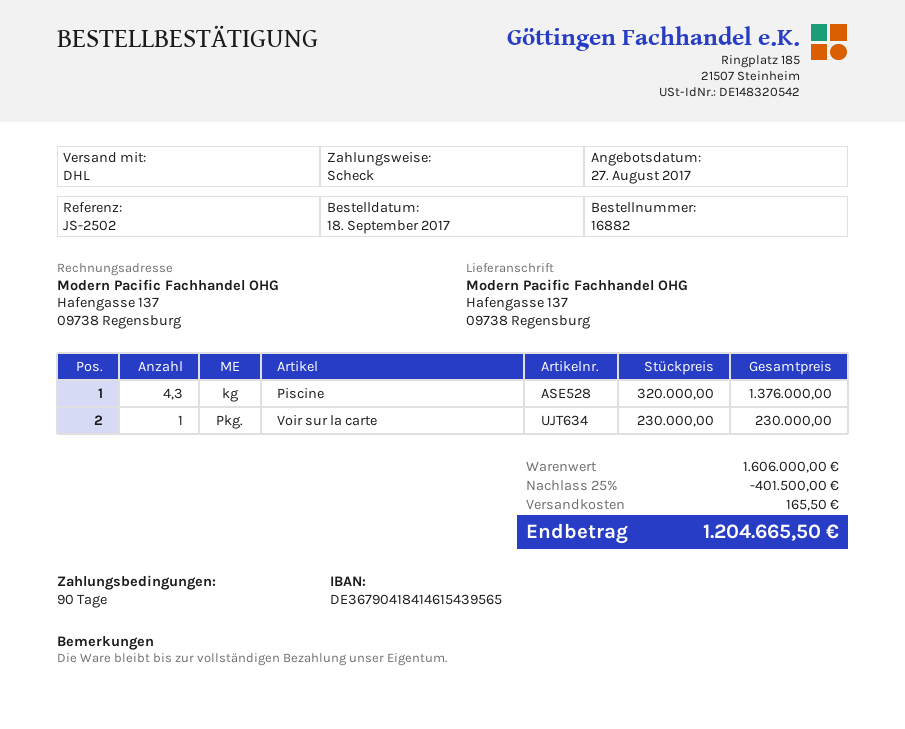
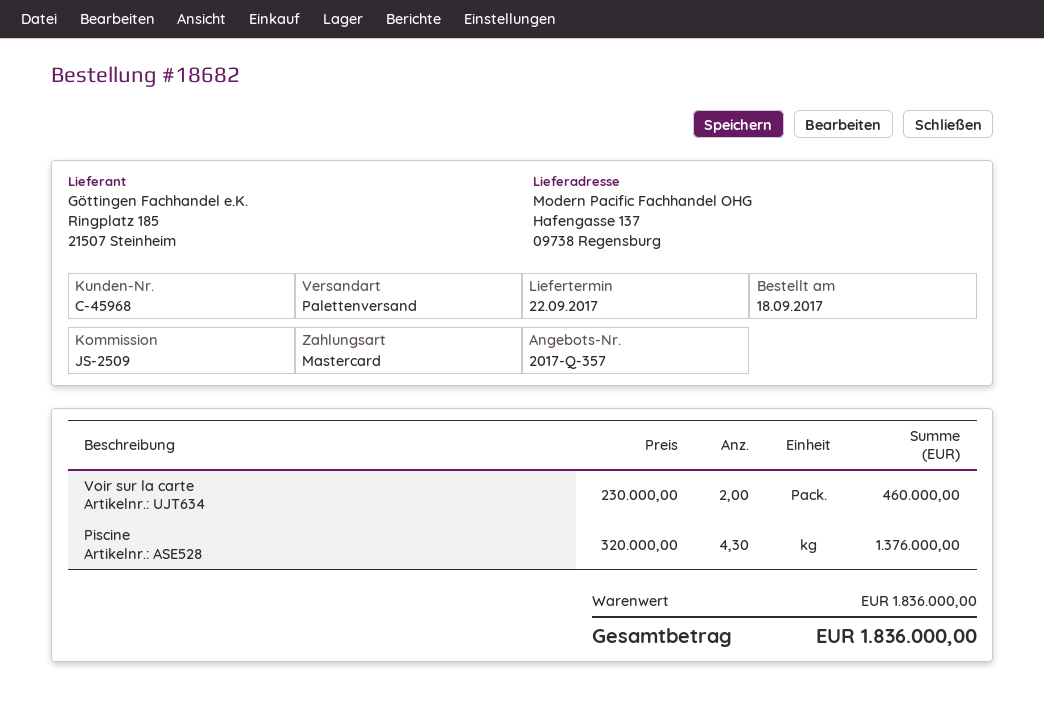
order number: 16882 -> 18682
reference: JS-2502 -> JS-2509
payment method: cheque -> Mastercard
shipping method: DHL -> pallet freight
Voir sur la carte: 1 x 230000.00 = 230000.00 -> 2 x 230000.00 = 460000.00
subtotal: 1606000.00 -> 1836000.00
discount: 25% = 401500.00 -> none
shipping: 165.50 -> none
total: 1204665.50 -> 1836000.00

